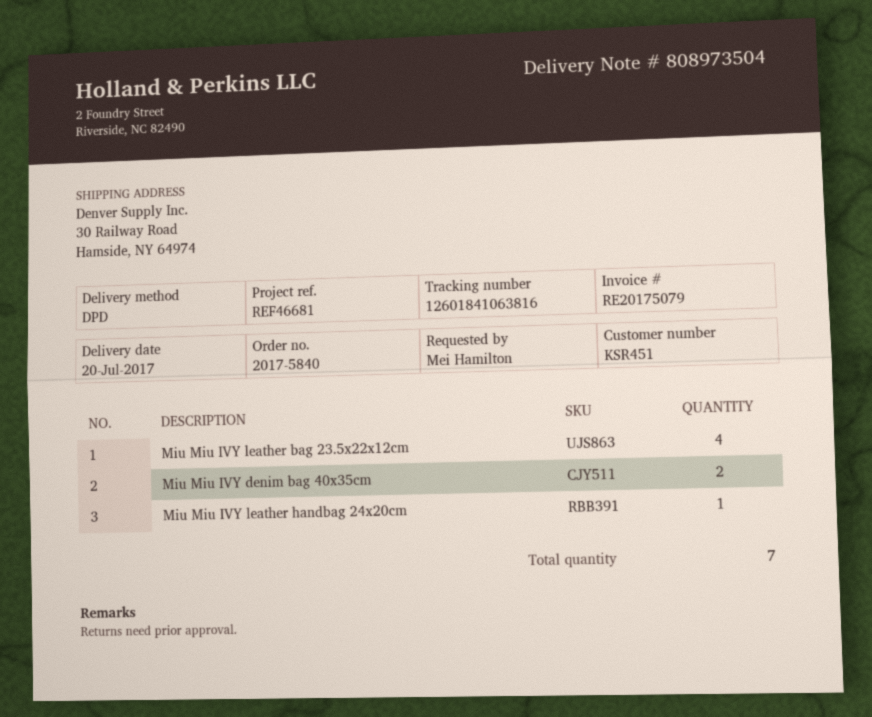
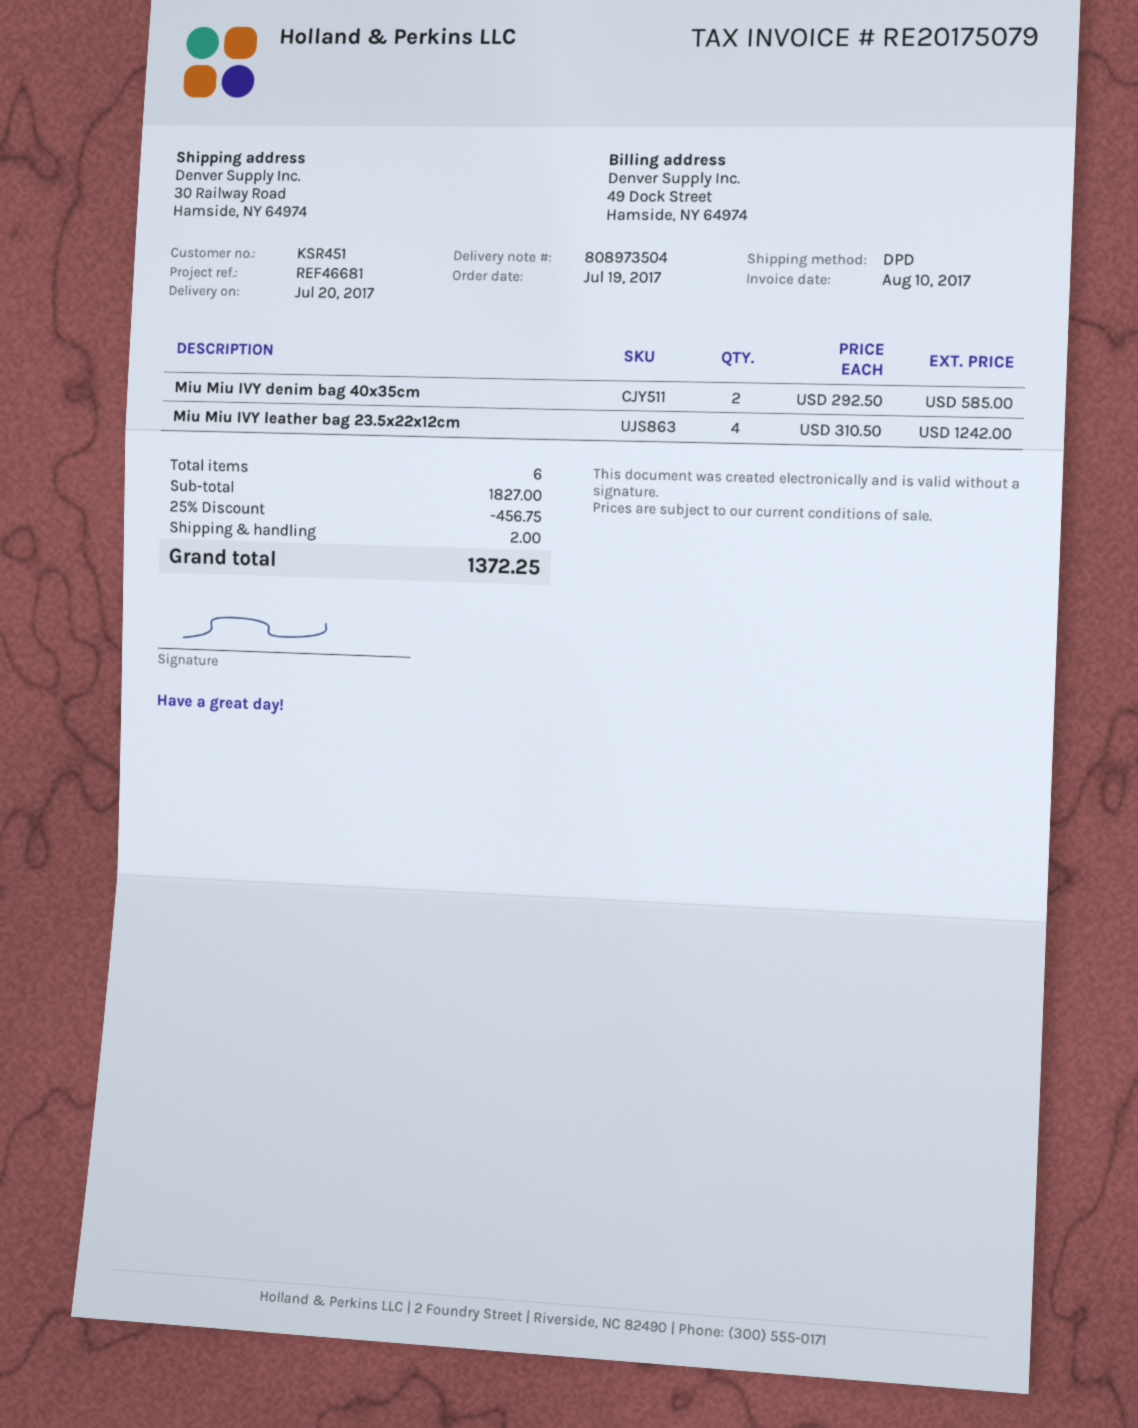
Miu Miu IVY leather handbag 24x20cm: 1 -> none
total quantity: 7 -> 6

